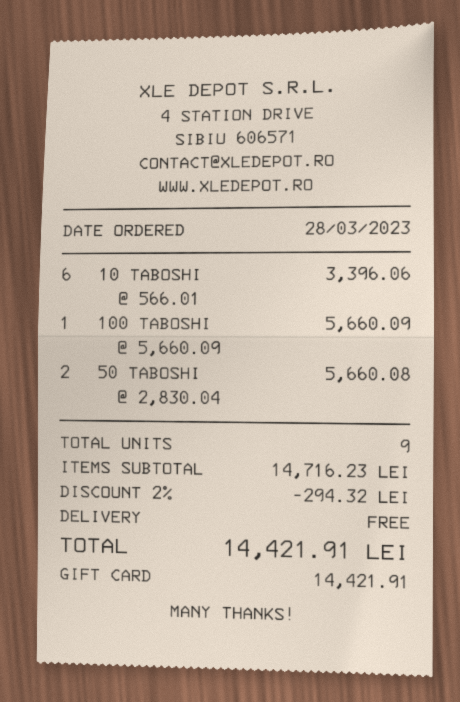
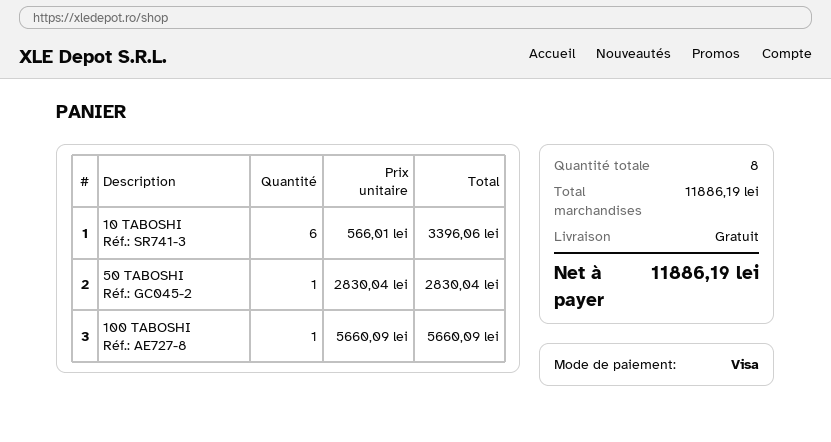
payment method: gift card -> Visa
50 TABOSHI: 2 x 2830.04 = 5660.08 -> 1 x 2830.04 = 2830.04
total quantity: 9 -> 8
subtotal: 14716.23 -> 11886.19
discount: 2% = 294.32 -> none
total: 14421.91 -> 11886.19

